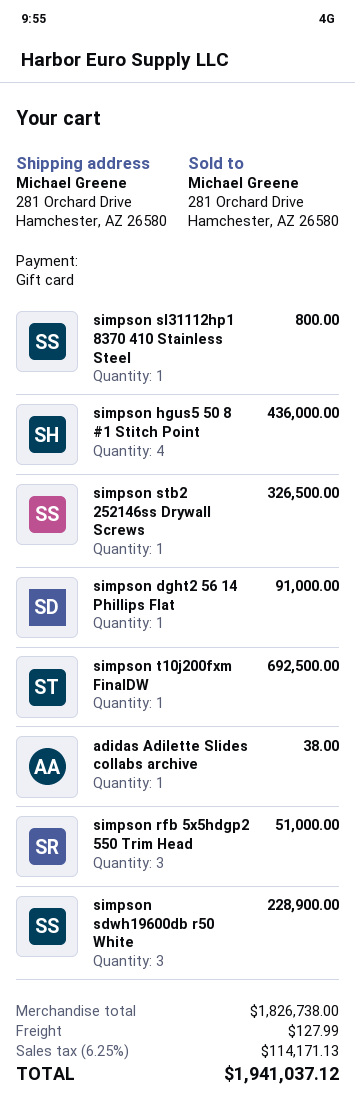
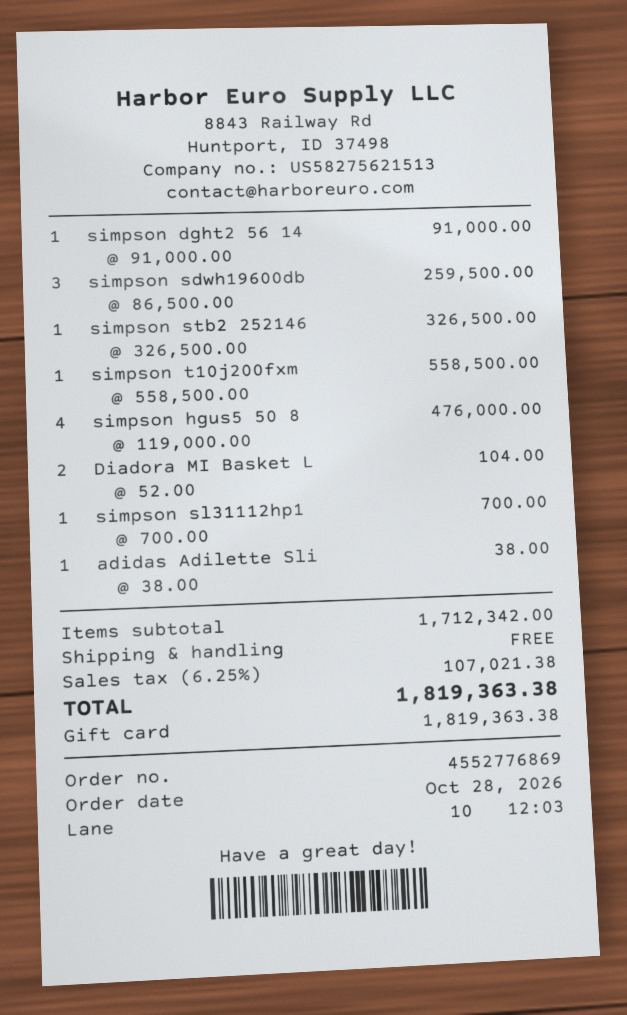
simpson sl31112hp1 8370 410 Stainless Steel: 1 for 800.00 -> 1 for 700.00
simpson hgus5 50 8 #1 Stitch Point: 4 for 436000.00 -> 4 for 476000.00
simpson t10j200fxm FinalDW: 1 for 692500.00 -> 1 for 558500.00
simpson rfb 5x5hdgp2 550 Trim Head: 3 for 51000.00 -> none
simpson sdwh19600db r50 White: 3 for 228900.00 -> 3 for 259500.00
Diadora MI Basket L: none -> 2 for 104.00
subtotal: 1826738.00 -> 1712342.00
shipping: 127.99 -> 0.00
tax: 6.25% = 114171.13 -> 6.25% = 107021.38
total: 1941037.12 -> 1819363.38

